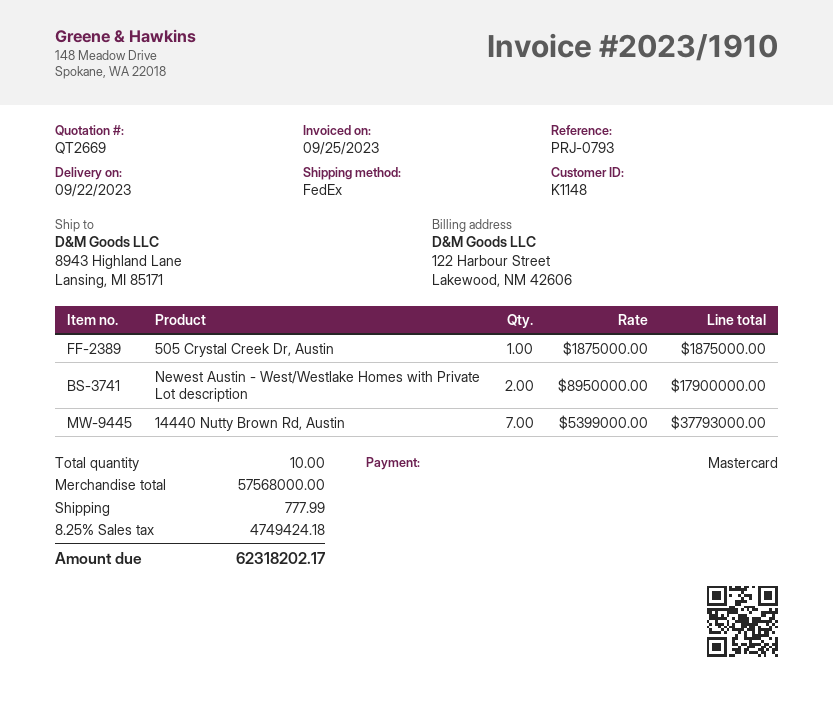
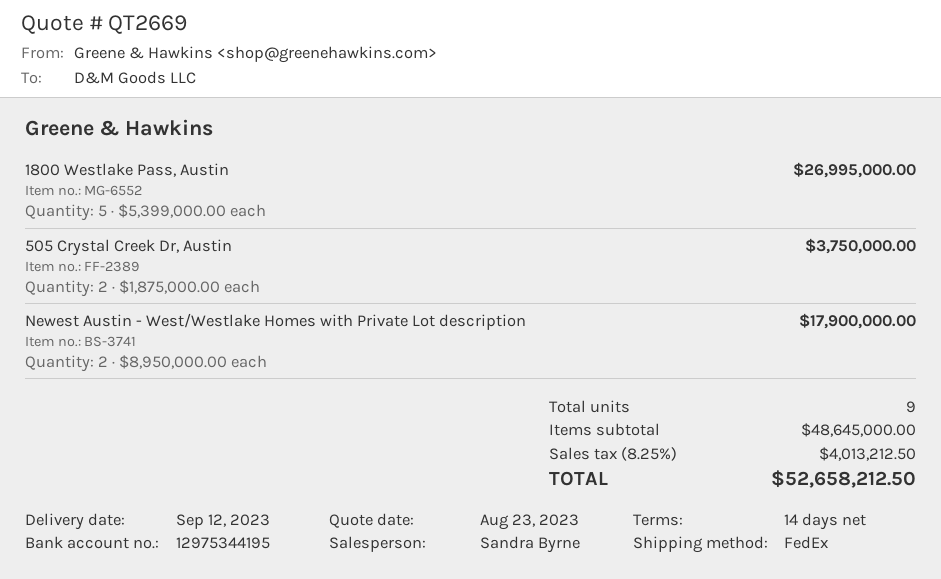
delivery date: 2023-09-22 -> 2023-09-12
505 Crystal Creek Dr, Austin: 1 x 1875000.00 = 1875000.00 -> 2 x 1875000.00 = 3750000.00
14440 Nutty Brown Rd, Austin: 7 x 5399000.00 = 37793000.00 -> none
1800 Westlake Pass, Austin: none -> 5 x 5399000.00 = 26995000.00
total quantity: 10 -> 9
subtotal: 57568000.00 -> 48645000.00
shipping: 777.99 -> none
tax: 8.25% = 4749424.18 -> 8.25% = 4013212.50
total: 62318202.17 -> 52658212.50

